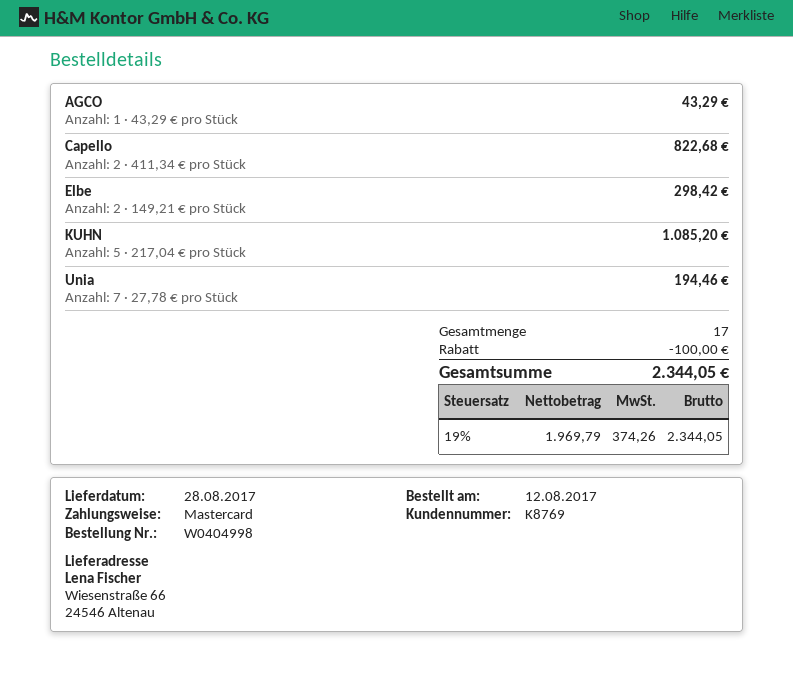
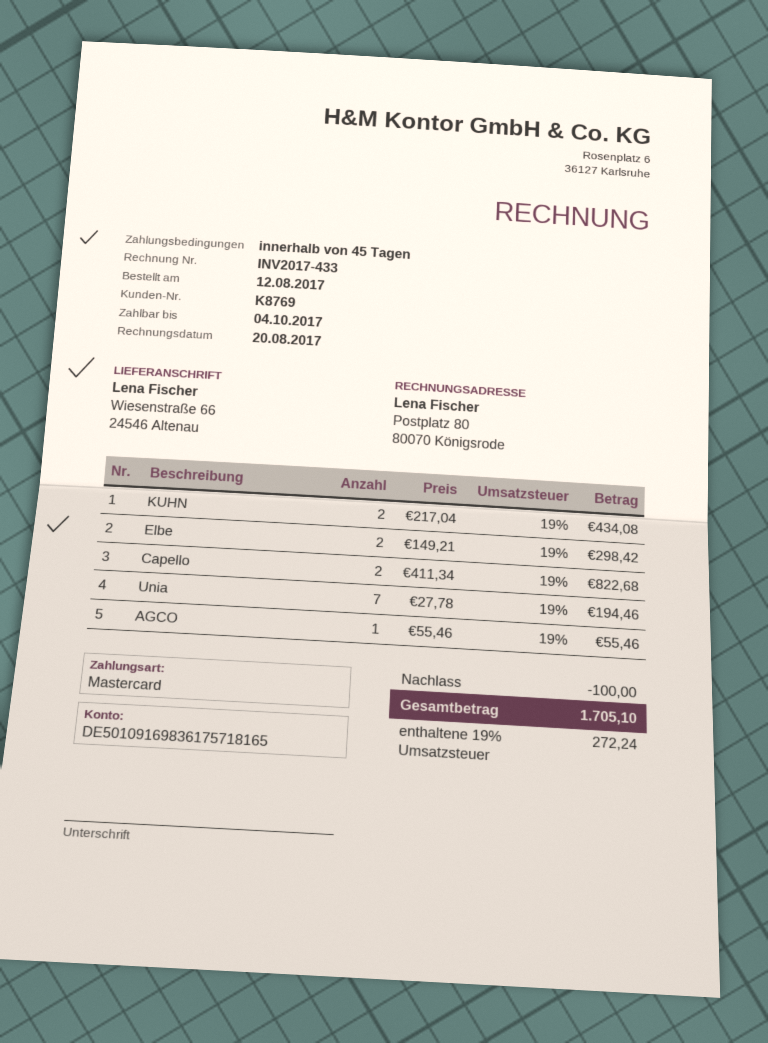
AGCO: 1 x 43.29 = 43.29 -> 1 x 55.46 = 55.46
KUHN: 5 x 217.04 = 1085.20 -> 2 x 217.04 = 434.08
tax: 19% = 374.26 -> 19% = 272.24
total: 2344.05 -> 1705.10

